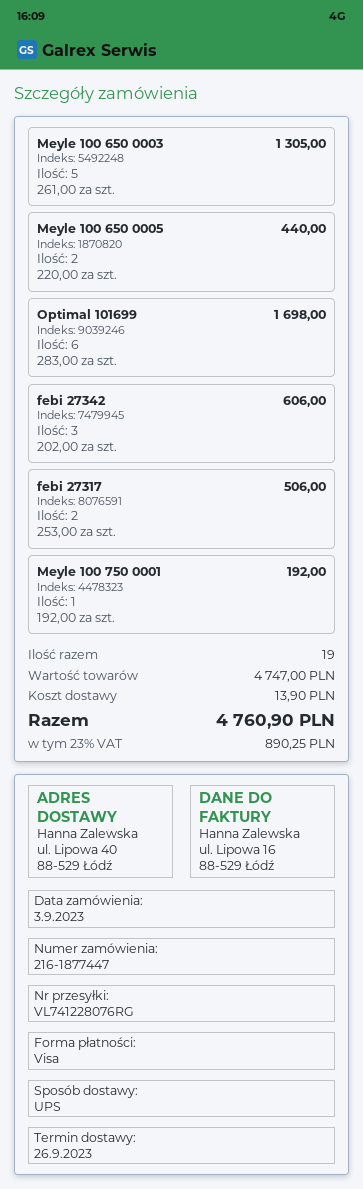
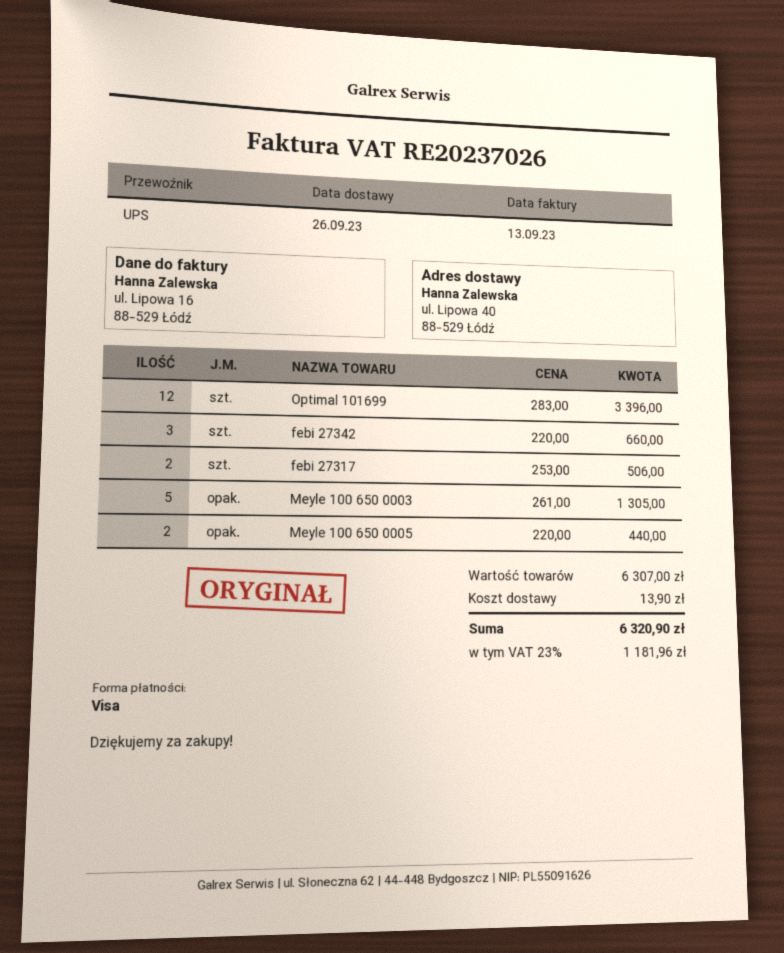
Optimal 101699: 6 x 283.00 = 1698.00 -> 12 x 283.00 = 3396.00
febi 27342: 3 x 202.00 = 606.00 -> 3 x 220.00 = 660.00
Meyle 100 750 0001: 1 x 192.00 = 192.00 -> none
subtotal: 4747.00 -> 6307.00
tax: 23% = 890.25 -> 23% = 1181.96
total: 4760.90 -> 6320.90

